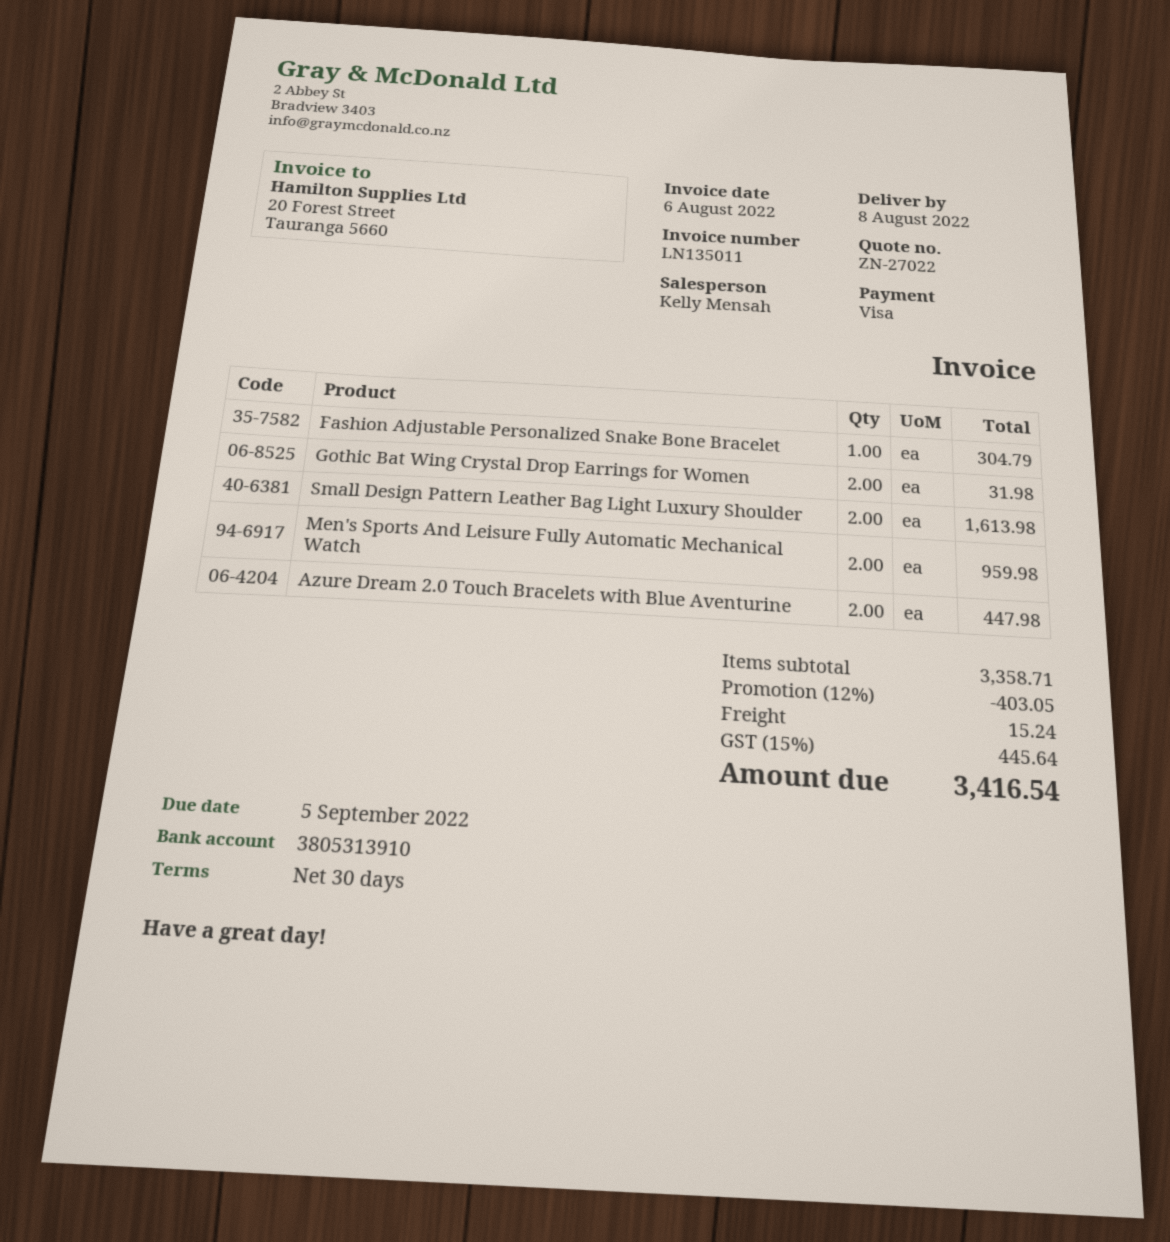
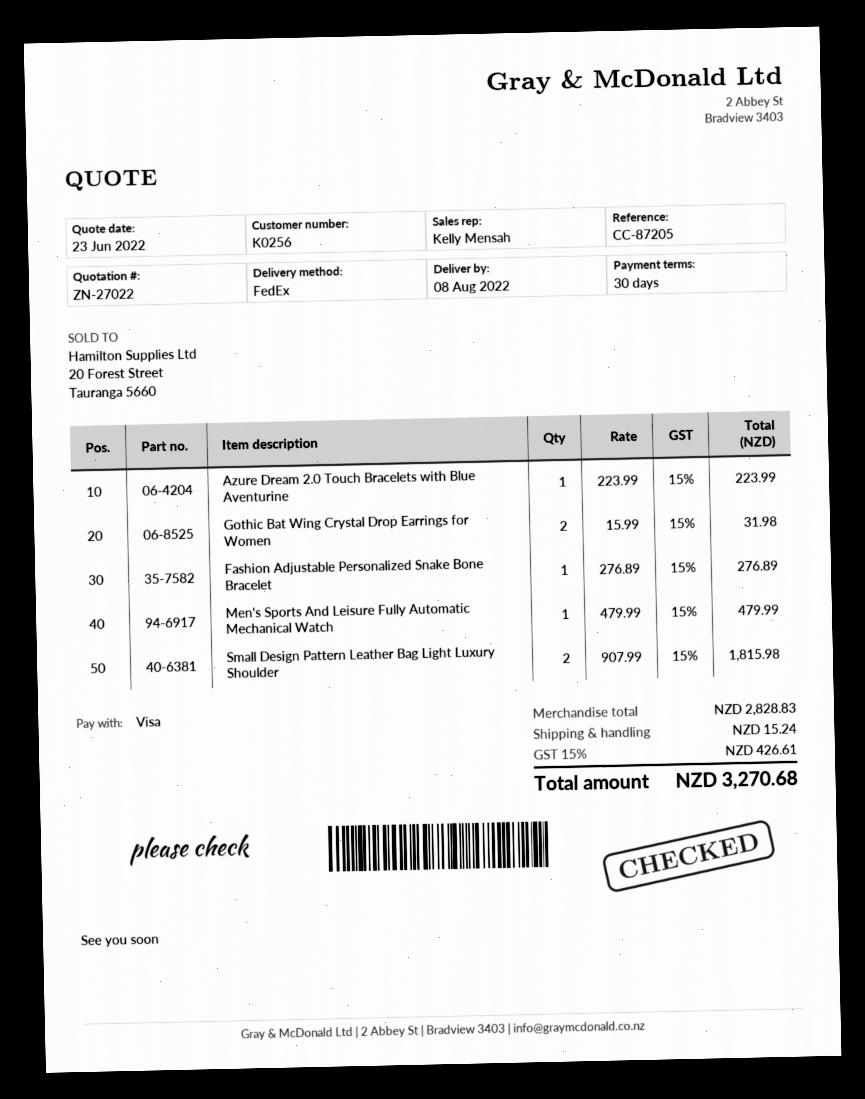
Fashion Adjustable Personalized Snake Bone Bracelet: 1 for 304.79 -> 1 for 276.89
Small Design Pattern Leather Bag Light Luxury Shoulder: 2 for 1613.98 -> 2 for 1815.98
Men's Sports And Leisure Fully Automatic Mechanical Watch: 2 for 959.98 -> 1 for 479.99
Azure Dream 2.0 Touch Bracelets with Blue Aventurine: 2 for 447.98 -> 1 for 223.99
subtotal: 3358.71 -> 2828.83
discount: 12% = 403.05 -> none
tax: 15% = 445.64 -> 15% = 426.61
total: 3416.54 -> 3270.68

